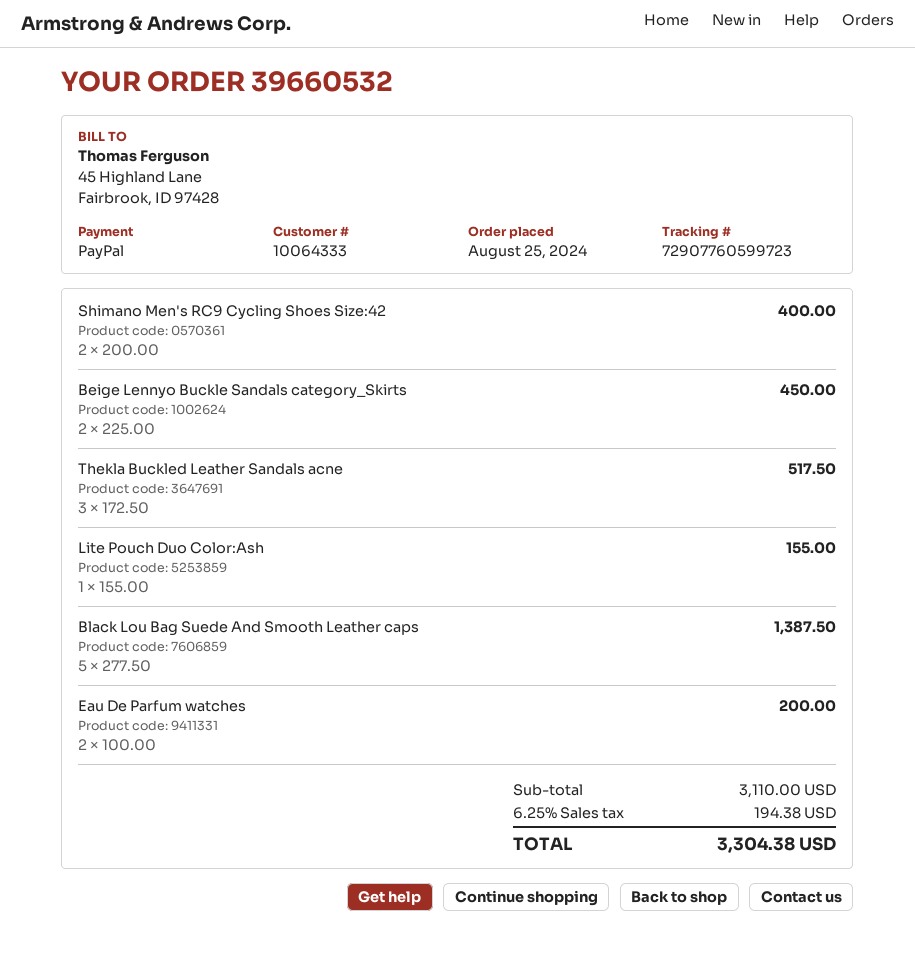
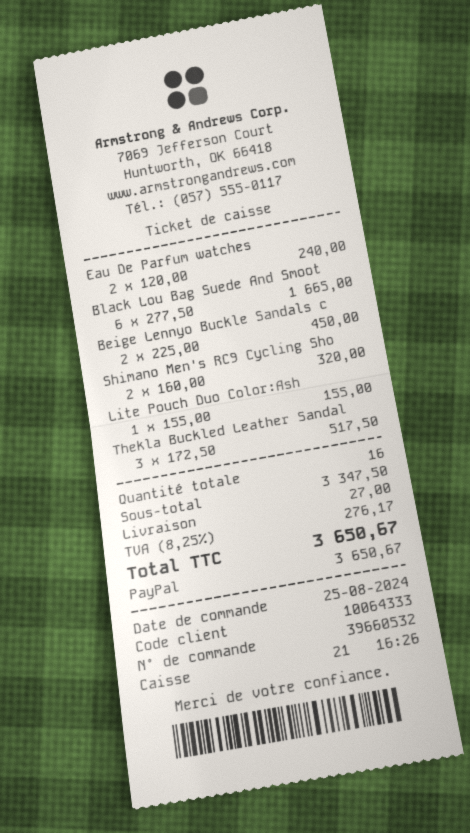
Shimano Men's RC9 Cycling Shoes Size:42: 2 x 200.00 = 400.00 -> 2 x 160.00 = 320.00
Black Lou Bag Suede And Smooth Leather caps: 5 x 277.50 = 1387.50 -> 6 x 277.50 = 1665.00
Eau De Parfum watches: 2 x 100.00 = 200.00 -> 2 x 120.00 = 240.00
subtotal: 3110.00 -> 3347.50
shipping: none -> 27.00
tax: 6.25% = 194.38 -> 8.25% = 276.17
total: 3304.38 -> 3650.67

